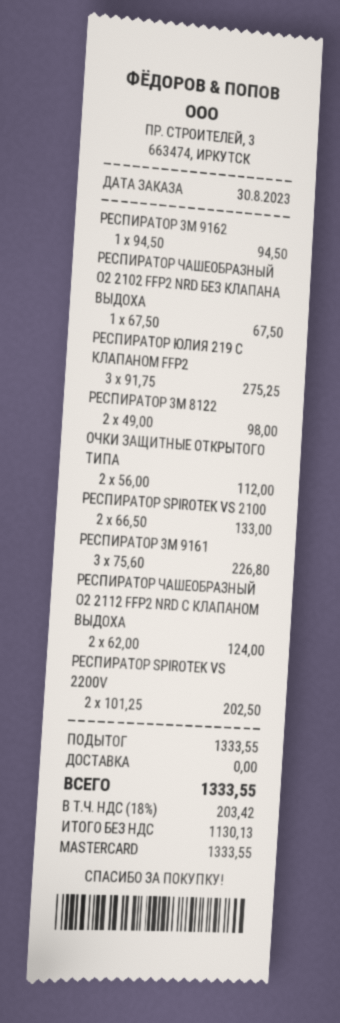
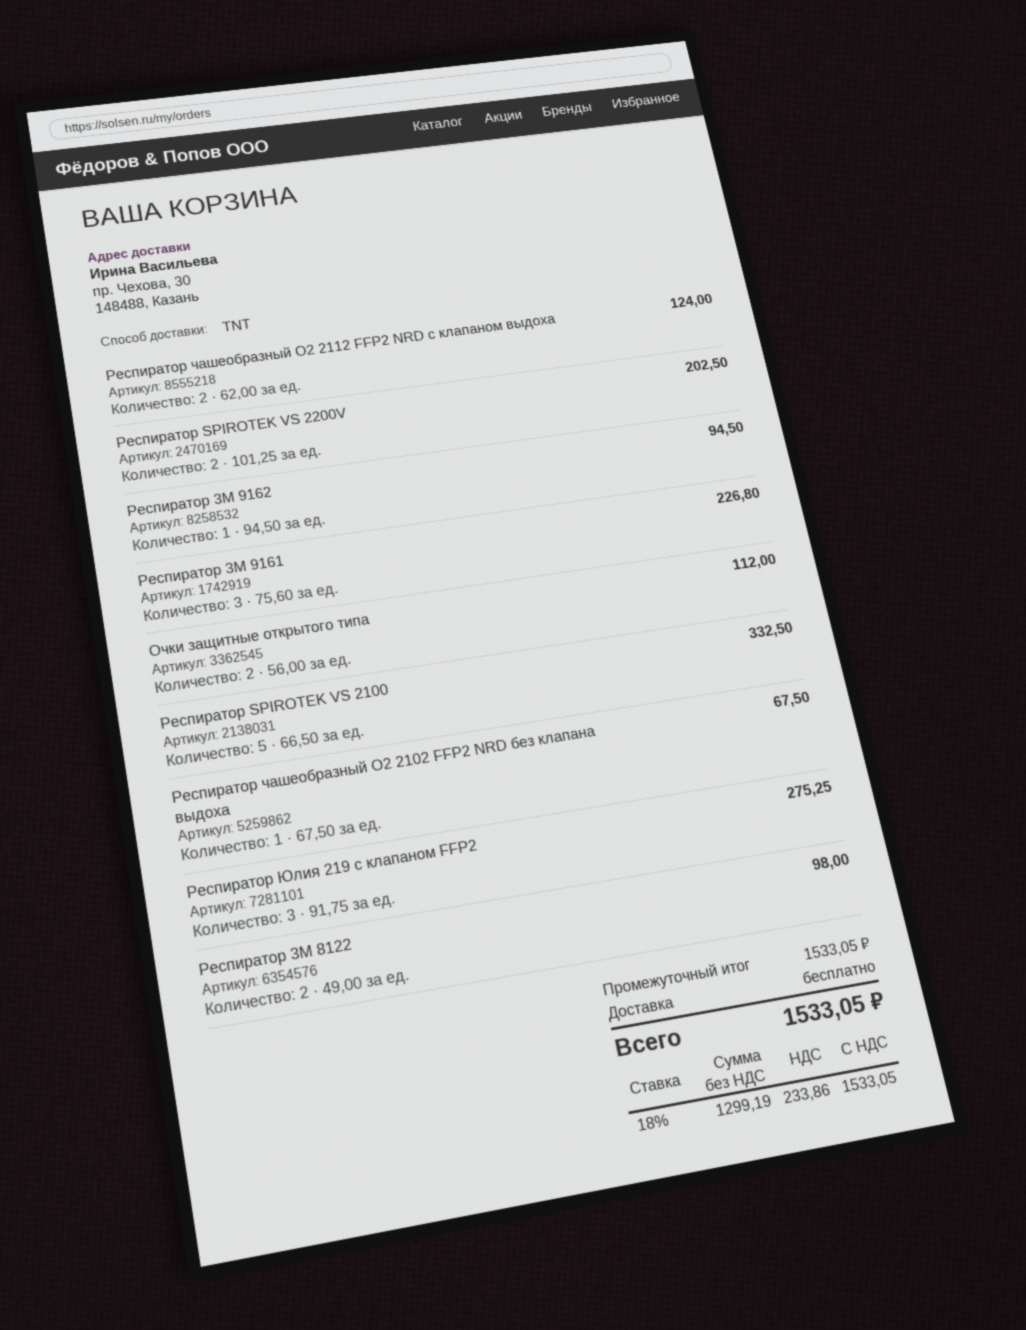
РЕСПИРАТОР SPIROTEK VS 2100: 2 x 66.50 = 133.00 -> 5 x 66.50 = 332.50
subtotal: 1333.55 -> 1533.05
net: 1130.13 -> 1299.19
tax: 18% = 203.42 -> 18% = 233.86
total: 1333.55 -> 1533.05

